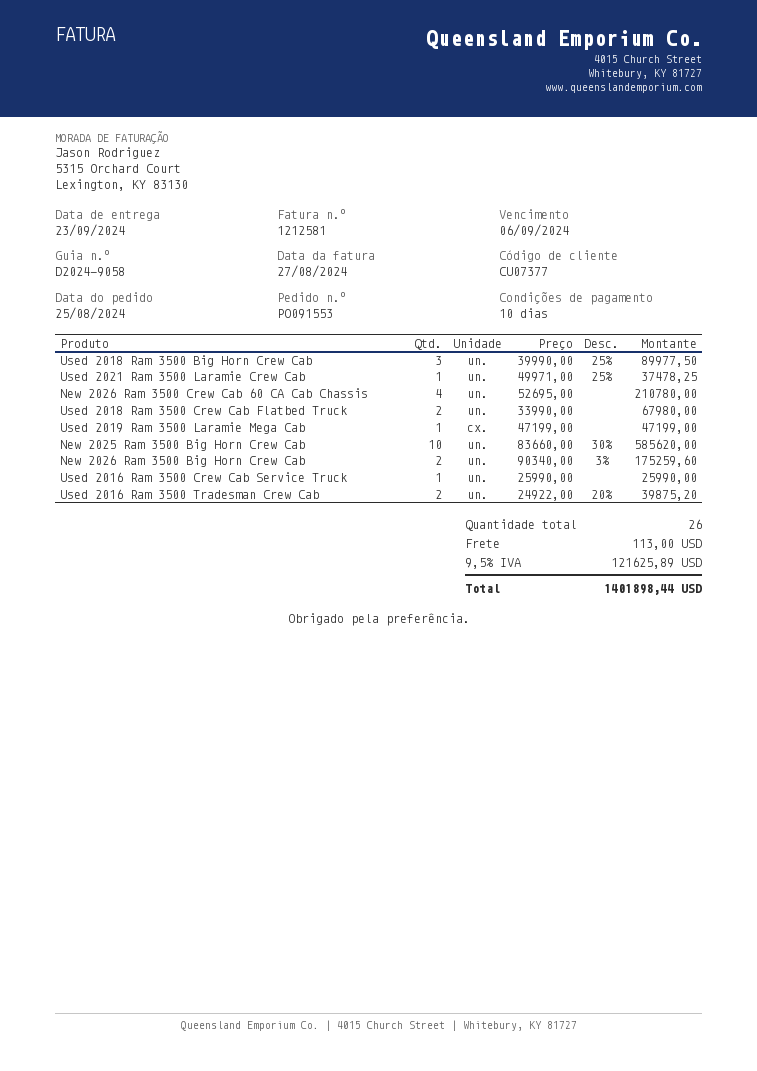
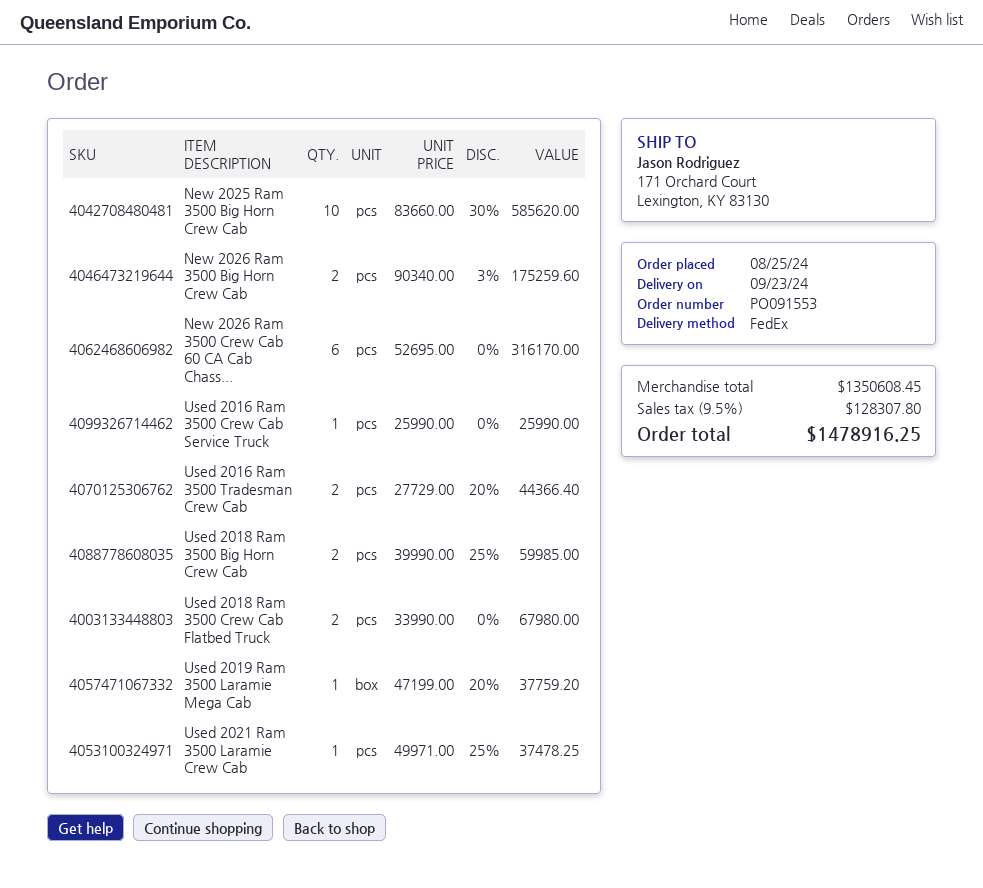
Used 2018 Ram 3500 Big Horn Crew Cab: 3 x 39990.00 - 25% = 89977.50 -> 2 x 39990.00 - 25% = 59985.00
New 2026 Ram 3500 Crew Cab 60 CA Cab Chassis: 4 x 52695.00 = 210780.00 -> 6 x 52695.00 = 316170.00
Used 2019 Ram 3500 Laramie Mega Cab: 1 x 47199.00 = 47199.00 -> 1 x 47199.00 - 20% = 37759.20
Used 2016 Ram 3500 Tradesman Crew Cab: 2 x 24922.00 - 20% = 39875.20 -> 2 x 27729.00 - 20% = 44366.40
shipping: 113.00 -> none
tax: 9.5% = 121625.89 -> 9.5% = 128307.80
total: 1401898.44 -> 1478916.25

